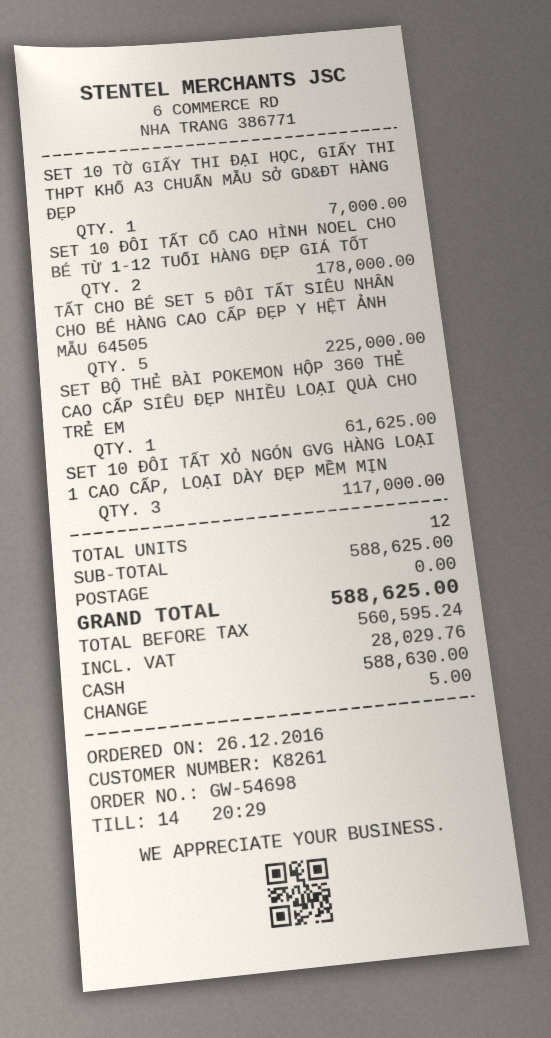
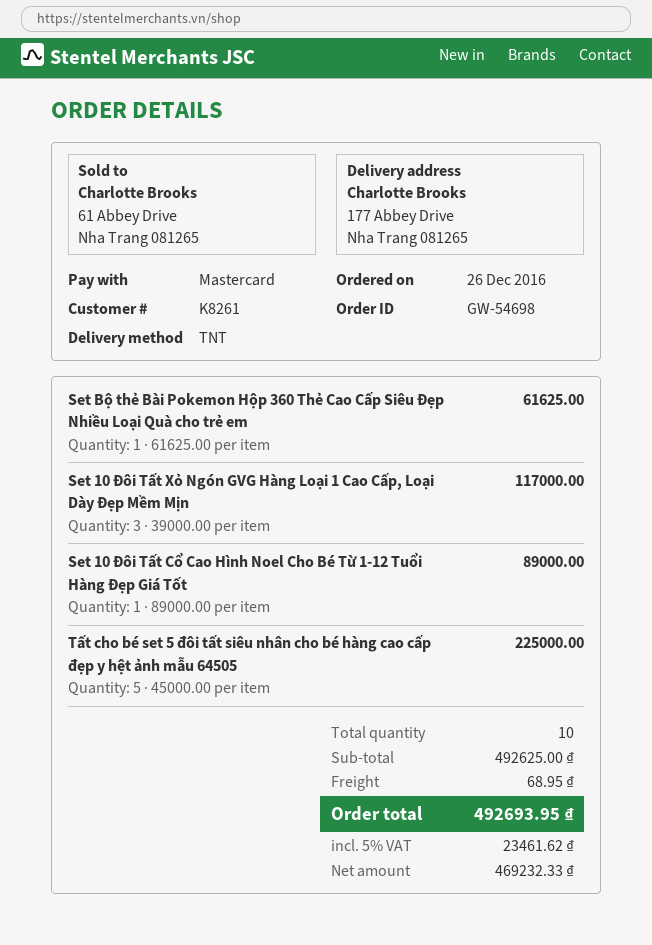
payment method: cash -> Mastercard
SET 10 TỜ GIẤY THI ĐẠI HỌC, GIẤY THI THPT KHỔ A3 CHUẨN MẪU SỞ GD&ĐT HÀNG ĐẸP: 1 for 7000.00 -> none
SET 10 ĐÔI TẤT CỔ CAO HÌNH NOEL CHO BÉ TỪ 1-12 TUỔI HÀNG ĐẸP GIÁ TỐT: 2 for 178000.00 -> 1 for 89000.00
total quantity: 12 -> 10
subtotal: 588625.00 -> 492625.00
shipping: 0.00 -> 68.95
net: 560595.24 -> 469232.33
tax: 28029.76 -> 23461.62
total: 588625.00 -> 492693.95

